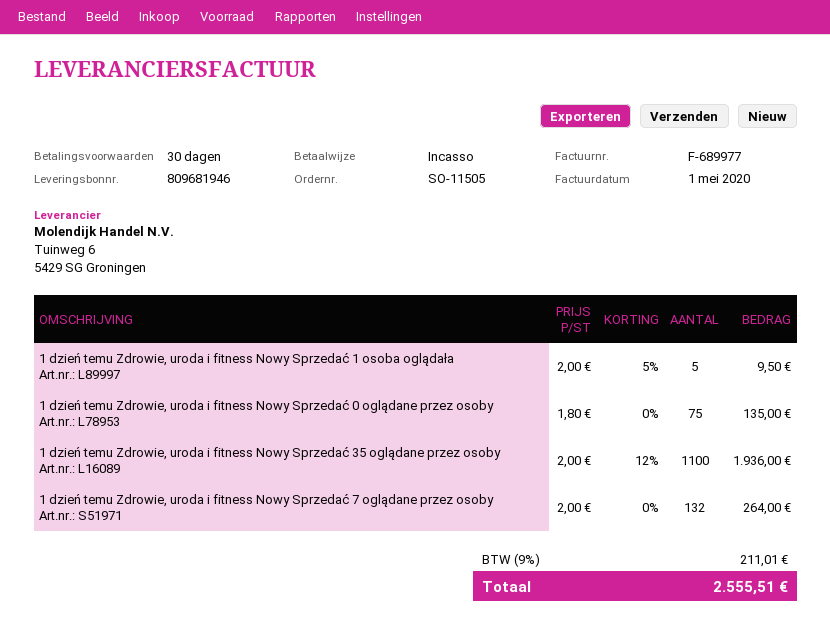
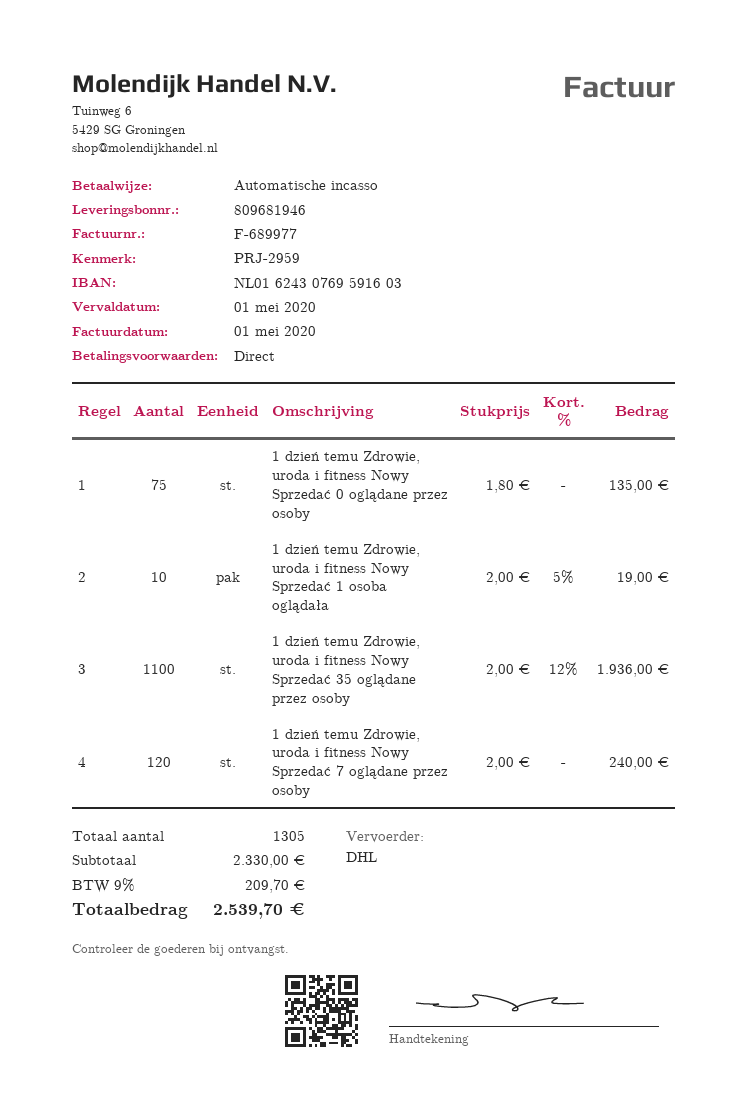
payment terms: 30 days -> on receipt
1 dzień temu Zdrowie, uroda i fitness Nowy Sprzedać 1 osoba oglądała: 5 x 2.00 - 5% = 9.50 -> 10 x 2.00 - 5% = 19.00
1 dzień temu Zdrowie, uroda i fitness Nowy Sprzedać 7 oglądane przez osoby: 132 x 2.00 = 264.00 -> 120 x 2.00 = 240.00
tax: 9% = 211.01 -> 9% = 209.70
total: 2555.51 -> 2539.70

